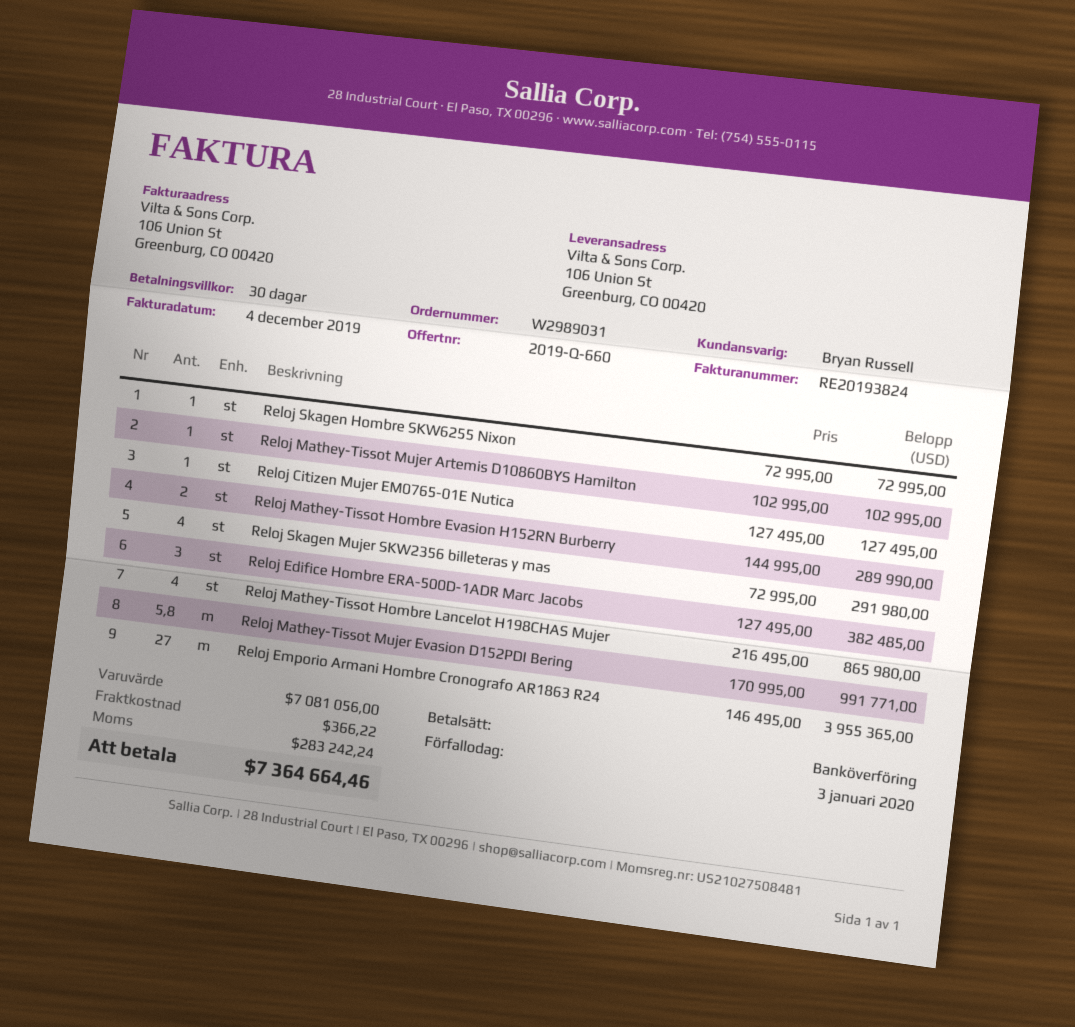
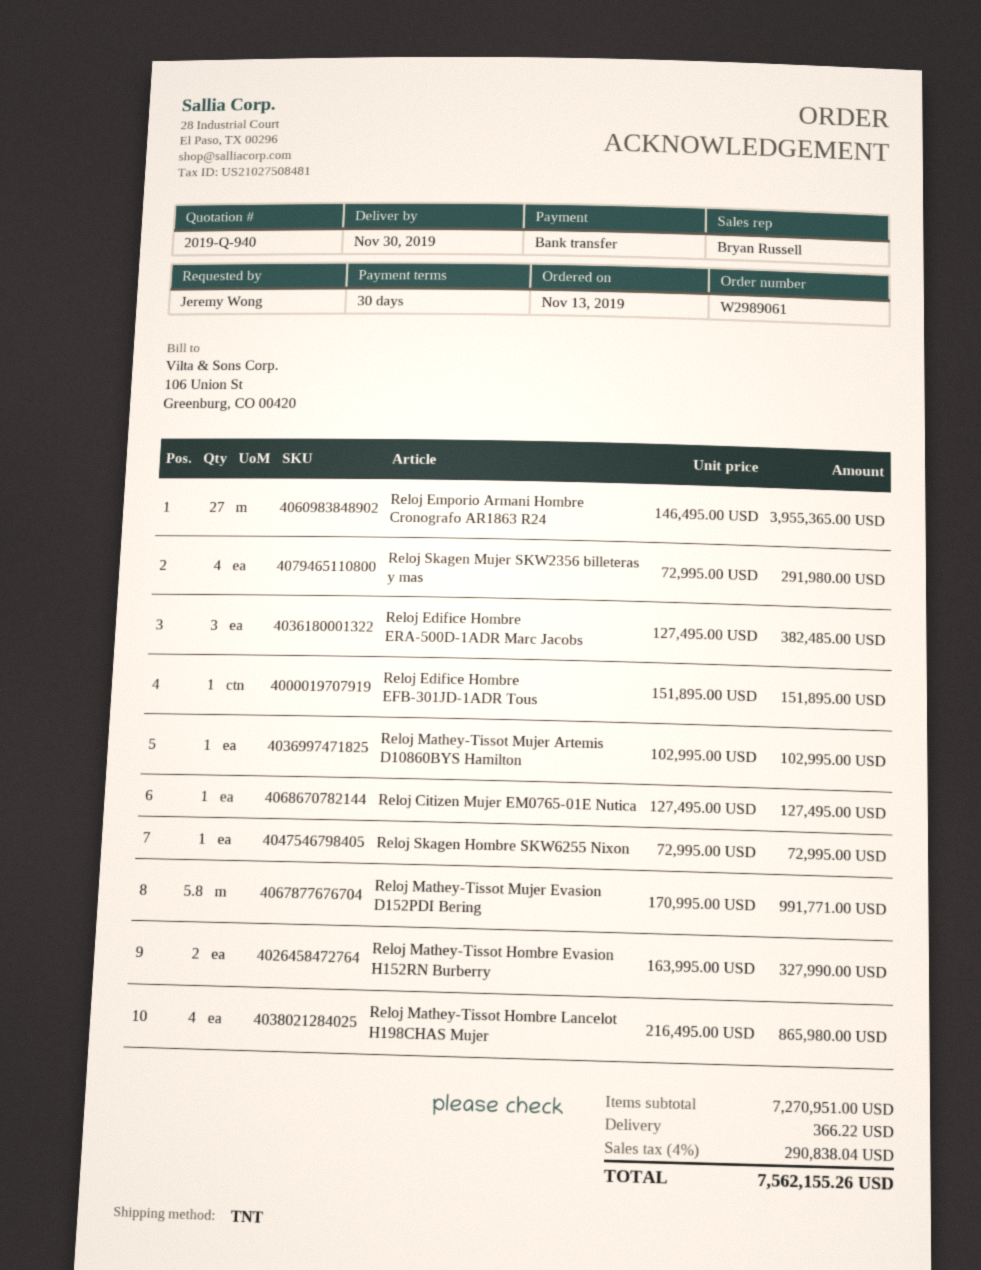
quote number: 2019-Q-660 -> 2019-Q-940
order number: W2989031 -> W2989061
Reloj Mathey-Tissot Hombre Evasion H152RN Burberry: 2 x 144995.00 = 289990.00 -> 2 x 163995.00 = 327990.00
Reloj Edifice Hombre EFB-301JD-1ADR Tous: none -> 1 x 151895.00 = 151895.00
subtotal: 7081056.00 -> 7270951.00
tax: 283242.24 -> 290838.04
total: 7364664.46 -> 7562155.26

